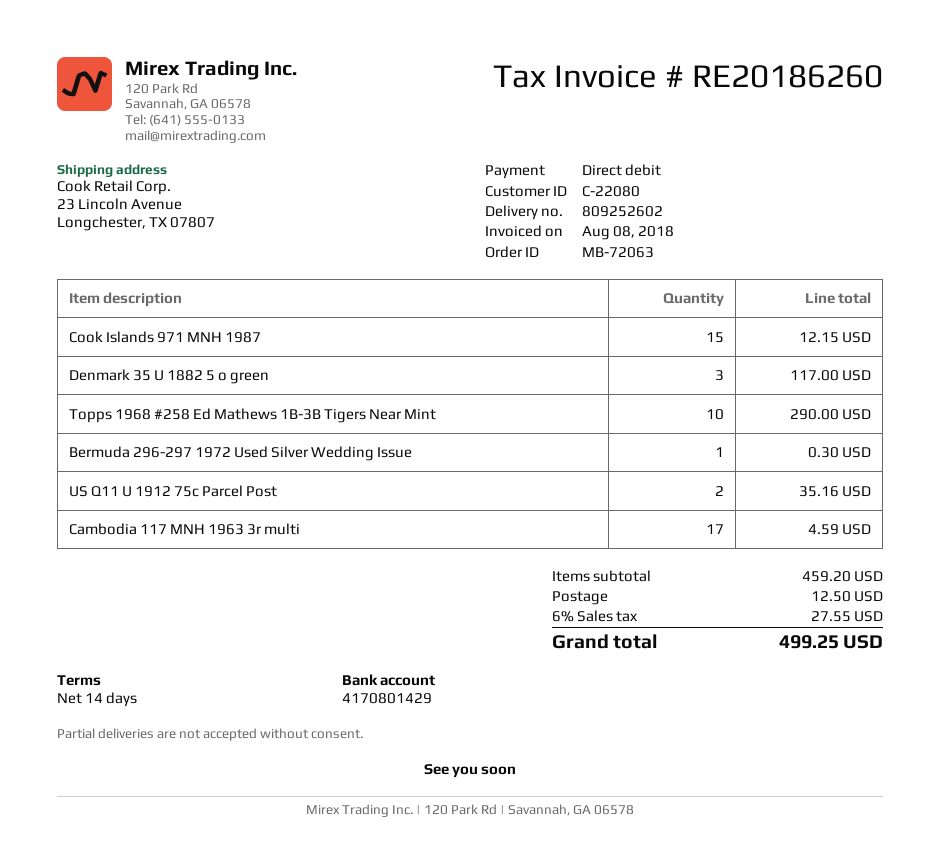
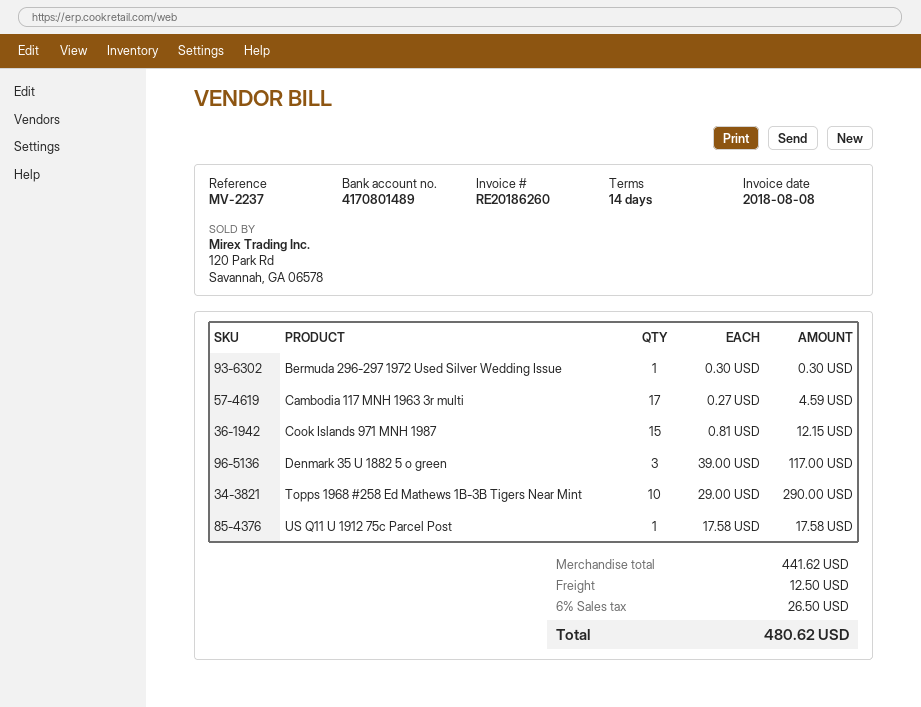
bank account: 4170801429 -> 4170801489
US Q11 U 1912 75c Parcel Post: 2 for 35.16 -> 1 for 17.58
subtotal: 459.20 -> 441.62
tax: 6% = 27.55 -> 6% = 26.50
total: 499.25 -> 480.62

